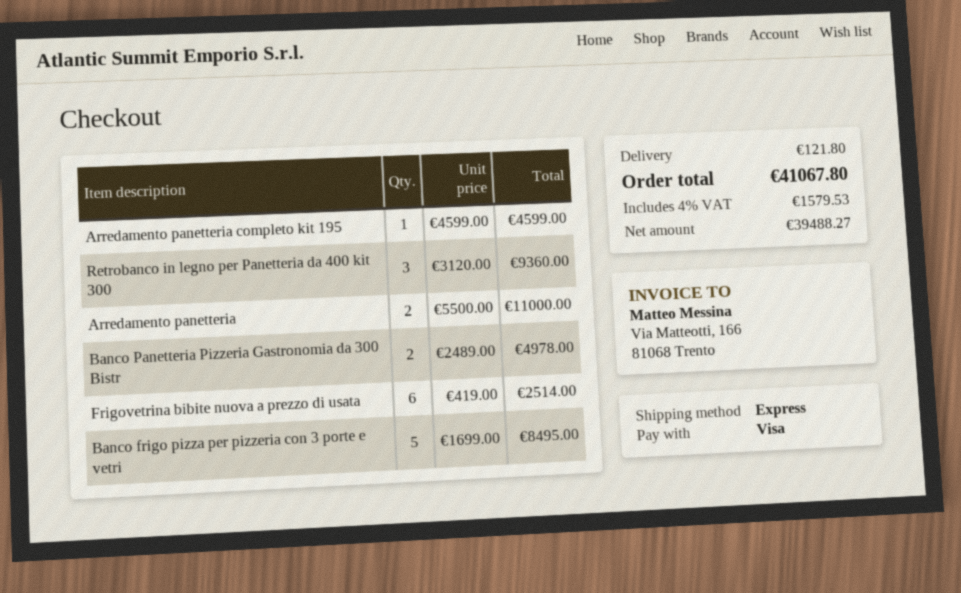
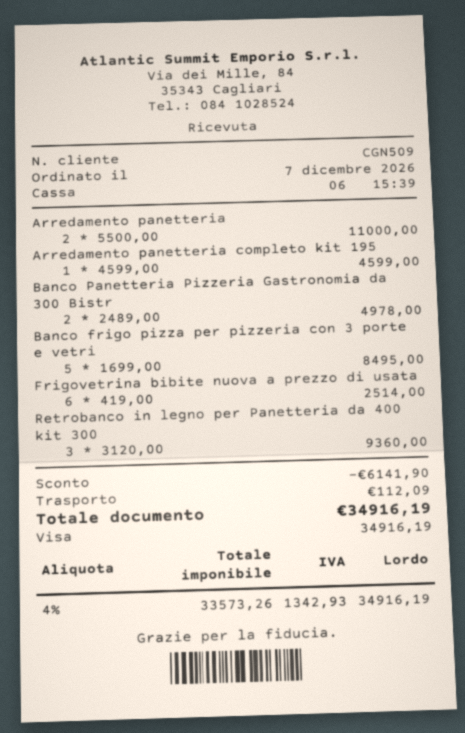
discount: none -> 6141.90
shipping: 121.80 -> 112.09
net: 39488.27 -> 33573.26
tax: 4% = 1579.53 -> 4% = 1342.93
total: 41067.80 -> 34916.19

